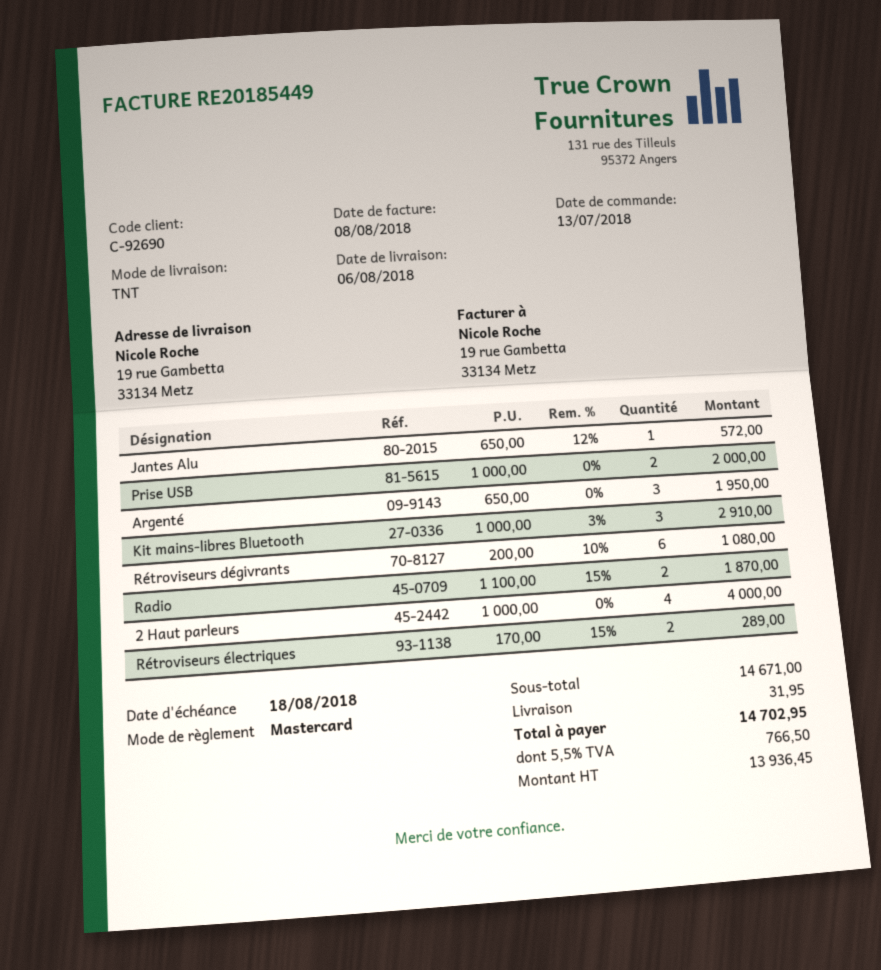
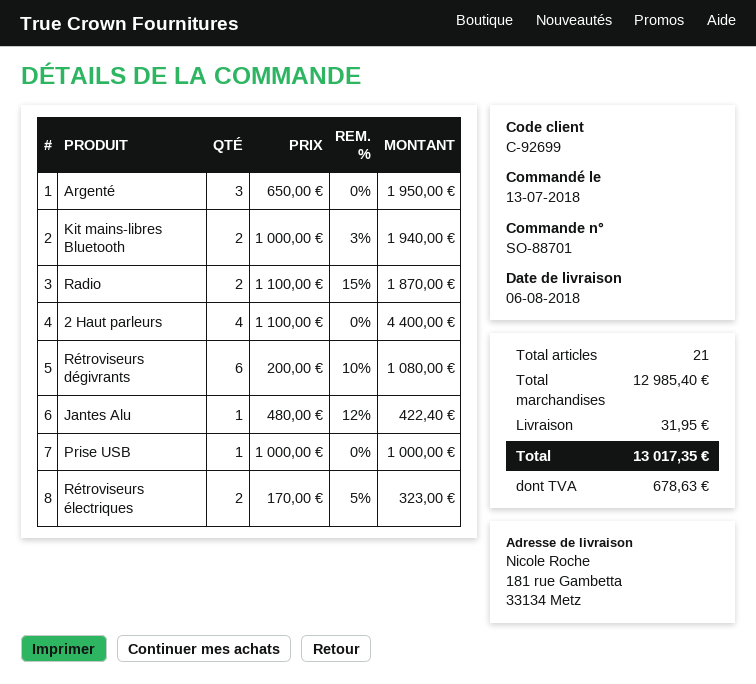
customer number: C-92690 -> C-92699
ship to: 19 rue Gambetta, 33134 Metz -> 181 rue Gambetta, 33134 Metz
Jantes Alu: 1 x 650.00 - 12% = 572.00 -> 1 x 480.00 - 12% = 422.40
Prise USB: 2 x 1000.00 = 2000.00 -> 1 x 1000.00 = 1000.00
Kit mains-libres Bluetooth: 3 x 1000.00 - 3% = 2910.00 -> 2 x 1000.00 - 3% = 1940.00
2 Haut parleurs: 4 x 1000.00 = 4000.00 -> 4 x 1100.00 = 4400.00
Rétroviseurs électriques: 2 x 170.00 - 15% = 289.00 -> 2 x 170.00 - 5% = 323.00
subtotal: 14671.00 -> 12985.40
tax: 766.50 -> 678.63
total: 14702.95 -> 13017.35

